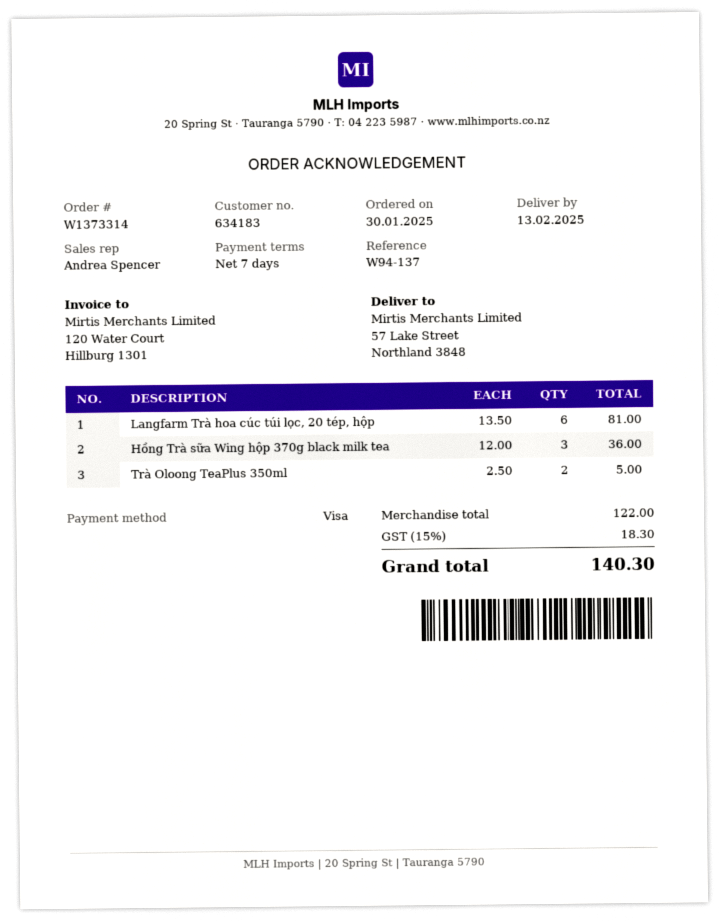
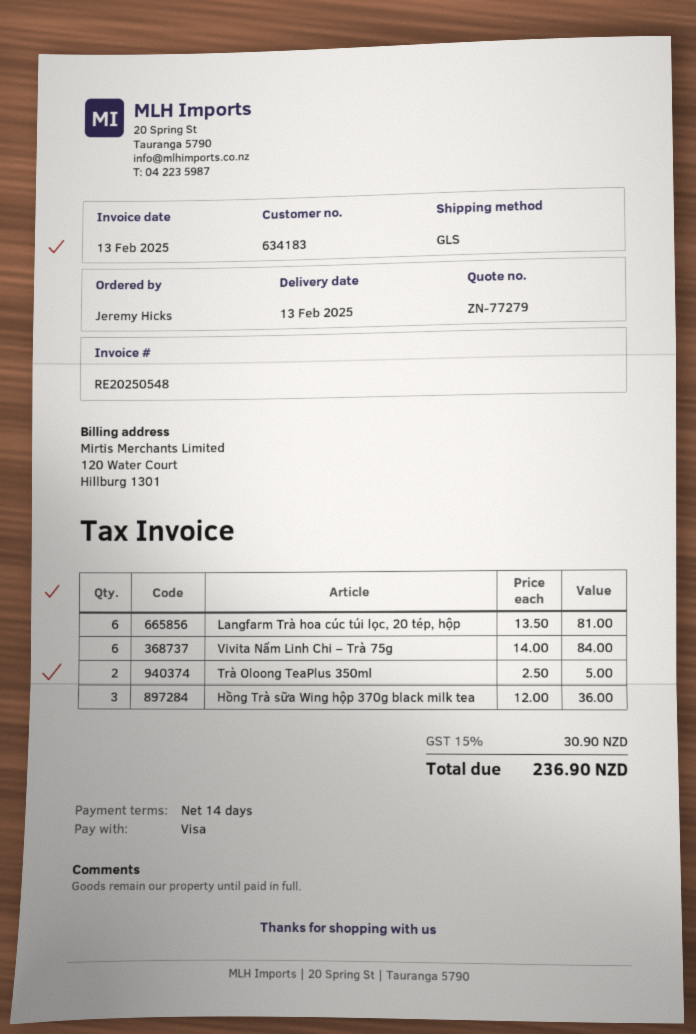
payment terms: 7 days -> 14 days
Vivita Nấm Linh Chi – Trà 75g: none -> 6 x 14.00 = 84.00
tax: 15% = 18.30 -> 15% = 30.90
total: 140.30 -> 236.90

